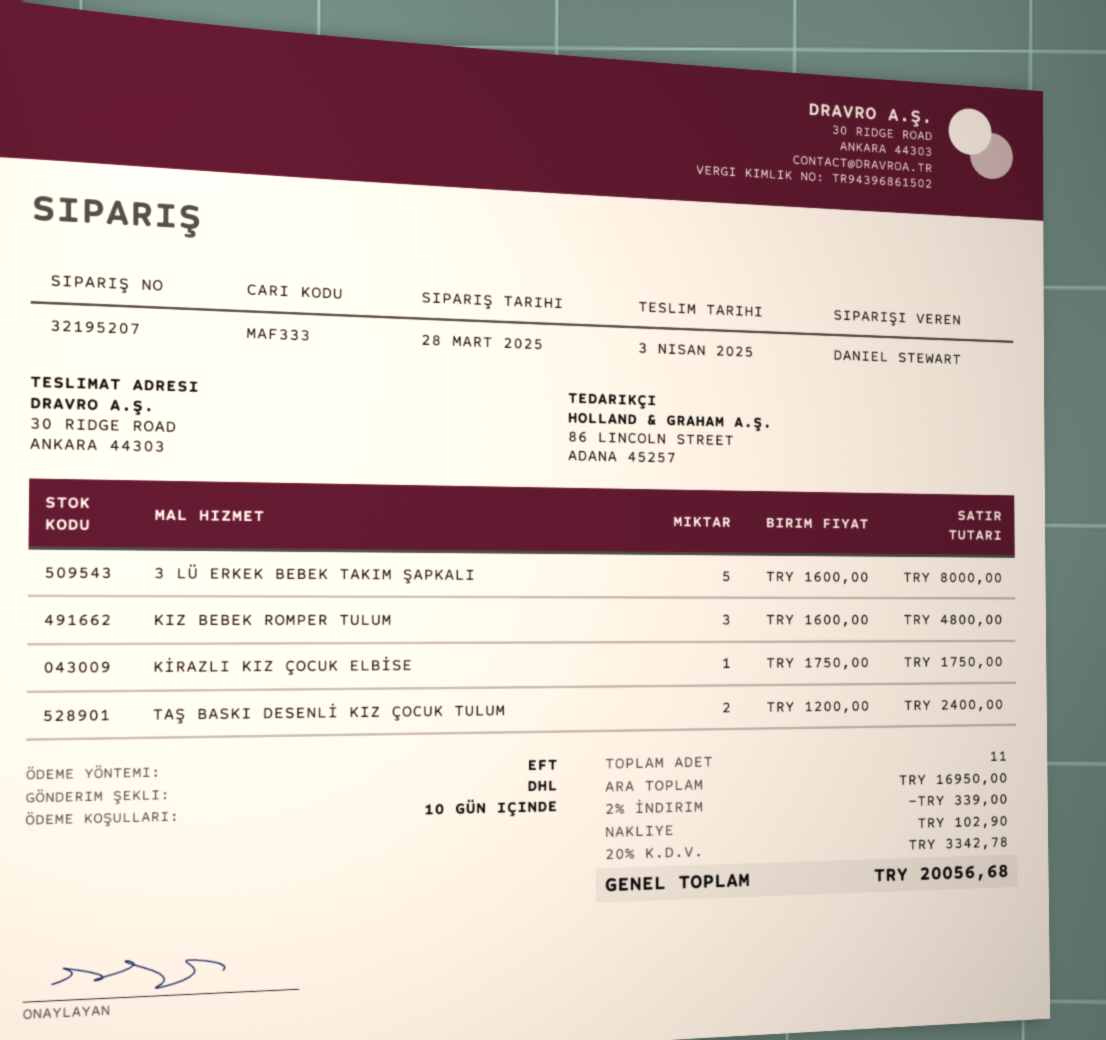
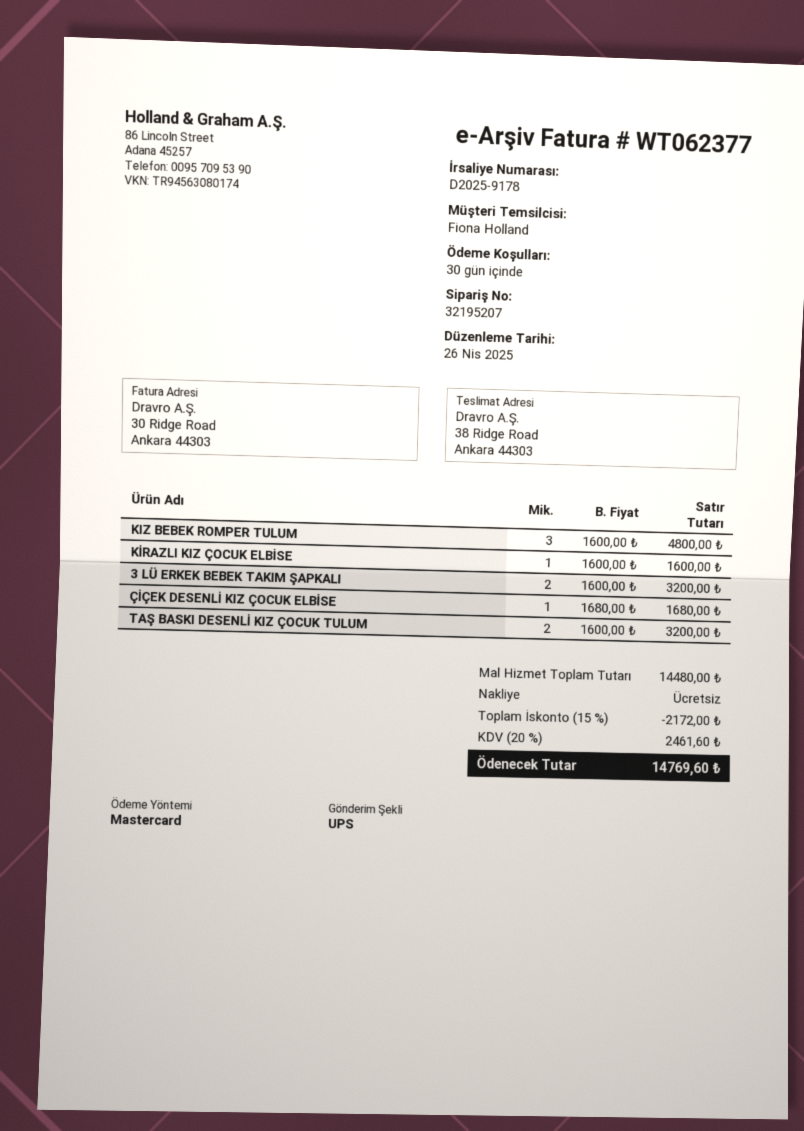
payment terms: 10 days -> 30 days
payment method: bank transfer -> Mastercard
shipping method: DHL -> UPS
ship to: 30 RIDGE ROAD, ANKARA 44303 -> 38 Ridge Road, Ankara 44303
3 LÜ ERKEK BEBEK TAKIM ŞAPKALI: 5 x 1600.00 = 8000.00 -> 2 x 1600.00 = 3200.00
KİRAZLI KIZ ÇOCUK ELBİSE: 1 x 1750.00 = 1750.00 -> 1 x 1600.00 = 1600.00
TAŞ BASKI DESENLİ KIZ ÇOCUK TULUM: 2 x 1200.00 = 2400.00 -> 2 x 1600.00 = 3200.00
ÇİÇEK DESENLİ KIZ ÇOCUK ELBİSE: none -> 1 x 1680.00 = 1680.00
subtotal: 16950.00 -> 14480.00
discount: 2% = 339.00 -> 15% = 2172.00
shipping: 102.90 -> 0.00
tax: 20% = 3342.78 -> 20% = 2461.60
total: 20056.68 -> 14769.60

